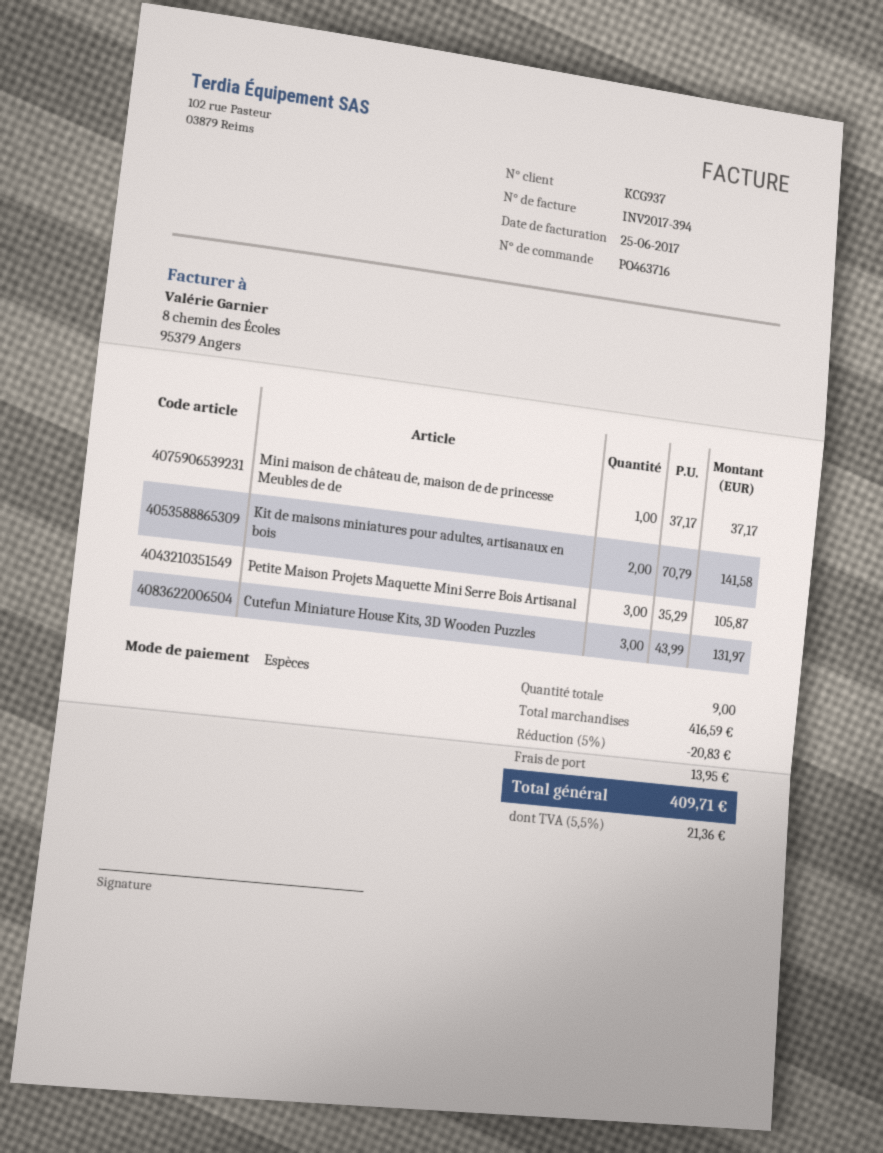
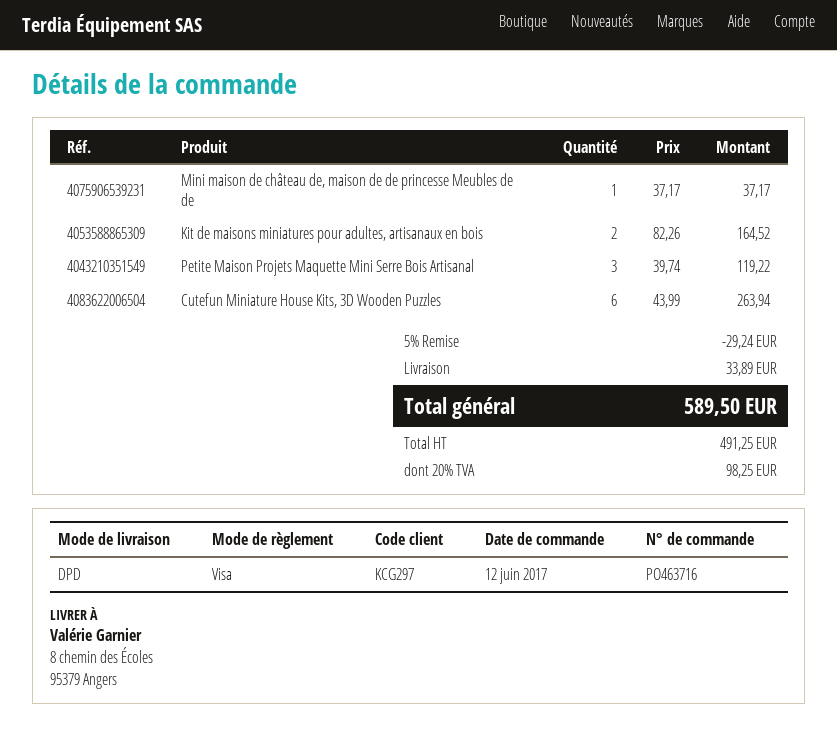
customer number: KCG937 -> KCG297
payment method: cash -> Visa
Kit de maisons miniatures pour adultes, artisanaux en bois: 2 x 70.79 = 141.58 -> 2 x 82.26 = 164.52
Petite Maison Projets Maquette Mini Serre Bois Artisanal: 3 x 35.29 = 105.87 -> 3 x 39.74 = 119.22
Cutefun Miniature House Kits, 3D Wooden Puzzles: 3 x 43.99 = 131.97 -> 6 x 43.99 = 263.94
discount: 5% = 20.83 -> 5% = 29.24
shipping: 13.95 -> 33.89
tax: 5.5% = 21.36 -> 20% = 98.25
total: 409.71 -> 589.50

